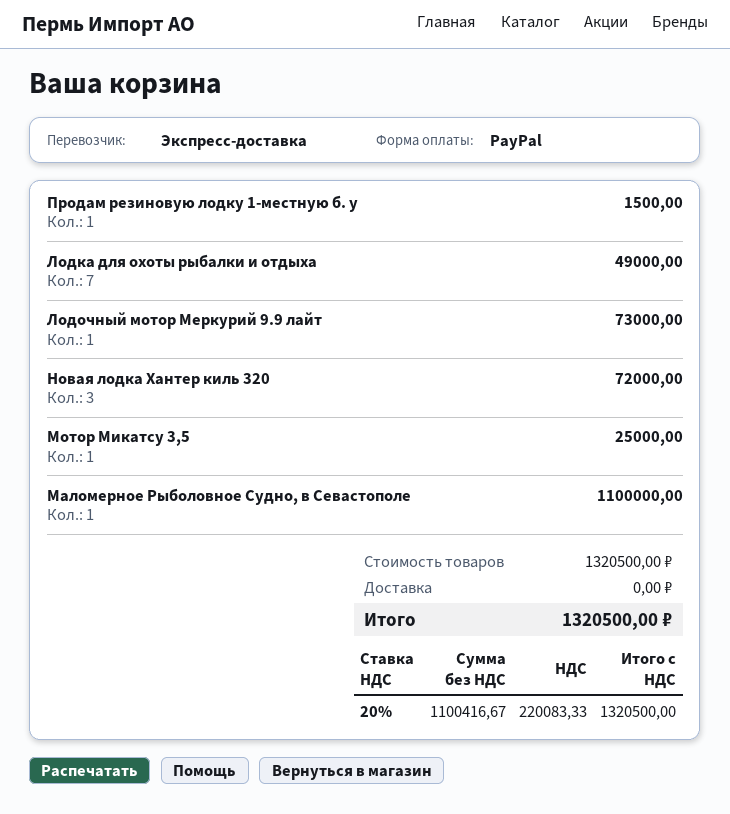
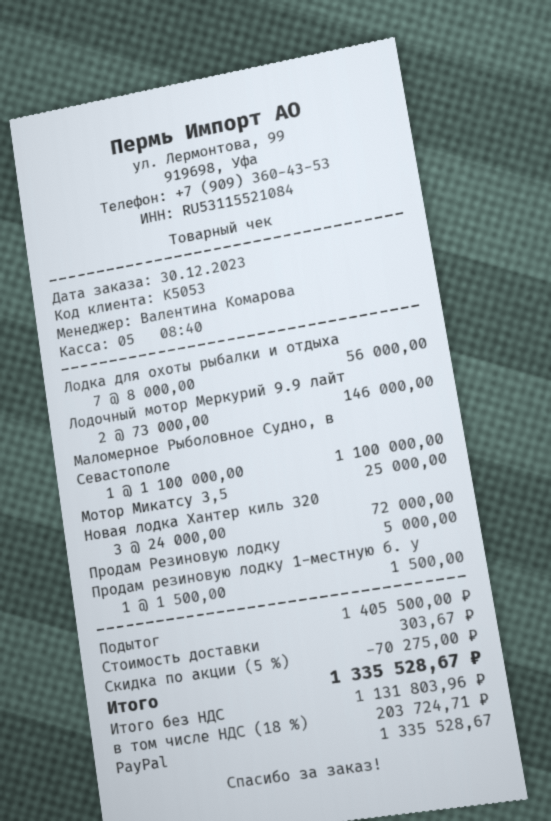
Лодка для охоты рыбалки и отдыха: 7 for 49000.00 -> 7 for 56000.00
Лодочный мотор Меркурий 9.9 лайт: 1 for 73000.00 -> 2 for 146000.00
Продам Резиновую лодку: none -> 1 for 5000.00
subtotal: 1320500.00 -> 1405500.00
discount: none -> 5% = 70275.00
shipping: 0.00 -> 303.67
net: 1100416.67 -> 1131803.96
tax: 20% = 220083.33 -> 18% = 203724.71
total: 1320500.00 -> 1335528.67

